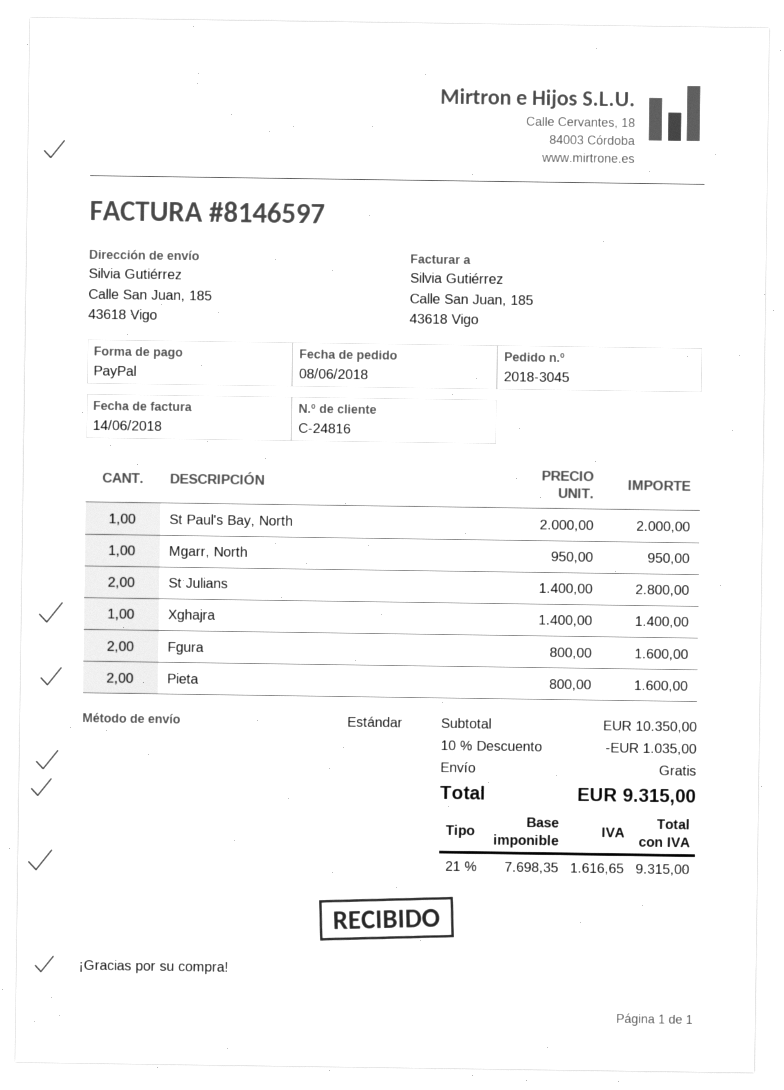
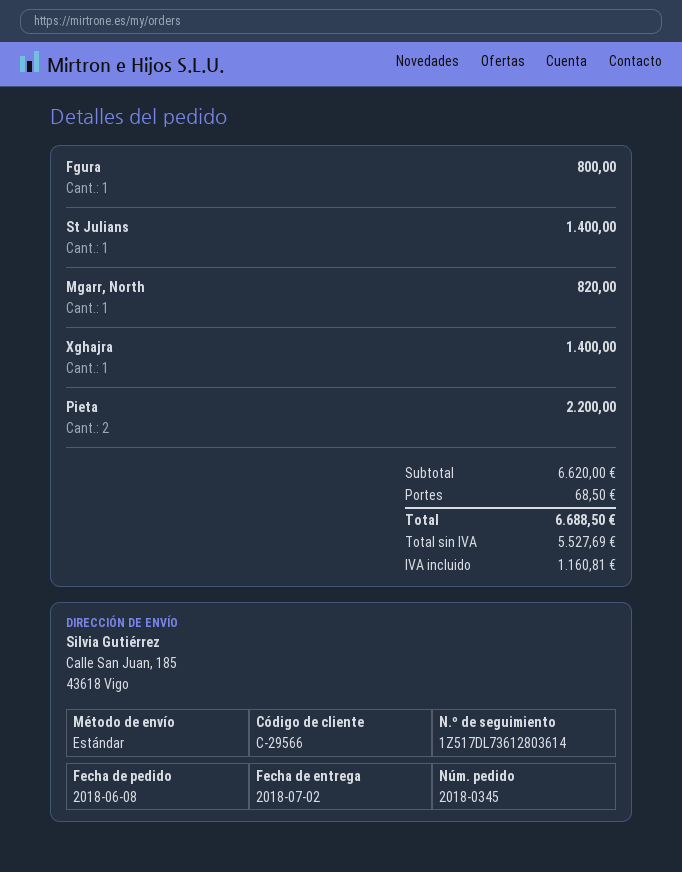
order number: 2018-3045 -> 2018-0345
customer number: C-24816 -> C-29566
St Paul's Bay, North: 1 for 2000.00 -> none
Mgarr, North: 1 for 950.00 -> 1 for 820.00
St Julians: 2 for 2800.00 -> 1 for 1400.00
Fgura: 2 for 1600.00 -> 1 for 800.00
Pieta: 2 for 1600.00 -> 2 for 2200.00
subtotal: 10350.00 -> 6620.00
discount: 10% = 1035.00 -> none
shipping: 0.00 -> 68.50
net: 7698.35 -> 5527.69
tax: 1616.65 -> 1160.81
total: 9315.00 -> 6688.50

